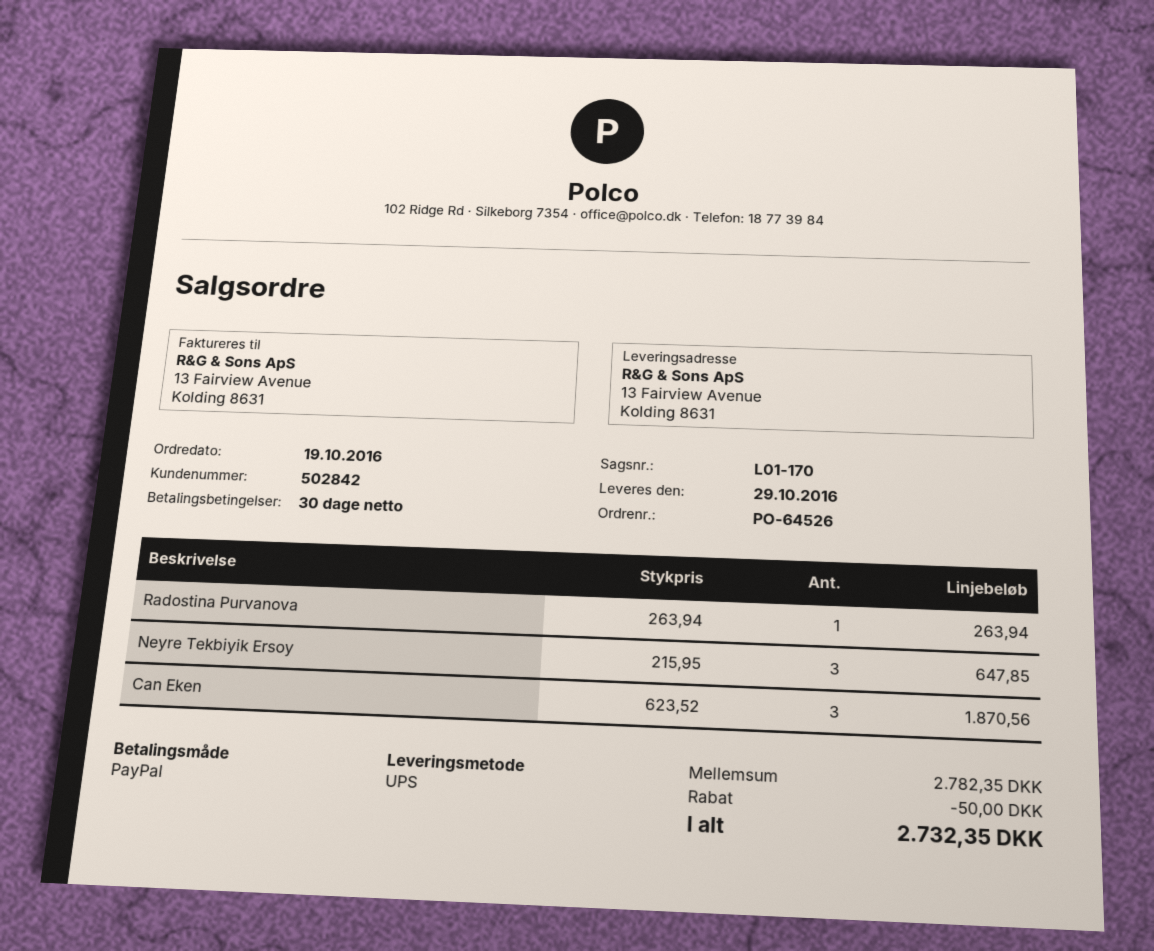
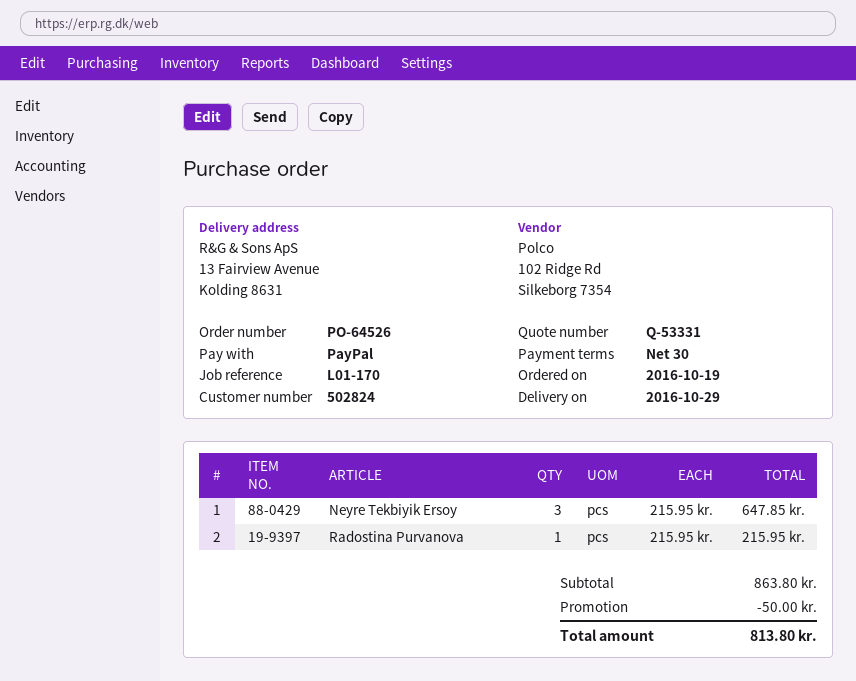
customer number: 502842 -> 502824
Radostina Purvanova: 1 x 263.94 = 263.94 -> 1 x 215.95 = 215.95
Can Eken: 3 x 623.52 = 1870.56 -> none
subtotal: 2782.35 -> 863.80
total: 2732.35 -> 813.80

